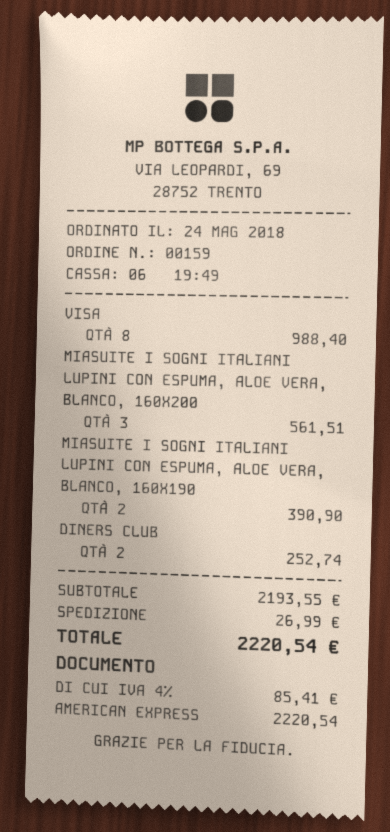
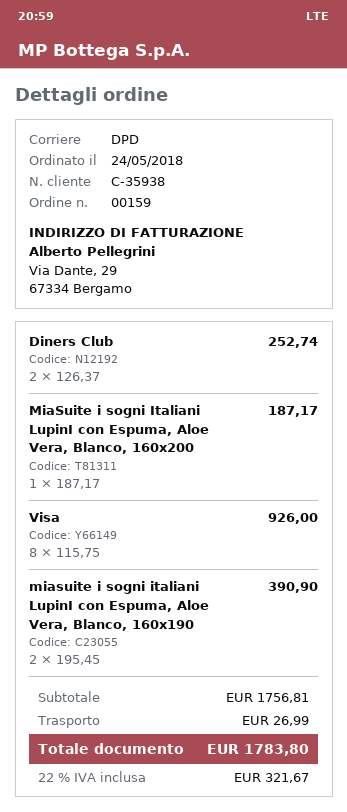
VISA: 8 for 988.40 -> 8 for 926.00
MIASUITE I SOGNI ITALIANI LUPINI CON ESPUMA, ALOE VERA, BLANCO, 160X200: 3 for 561.51 -> 1 for 187.17
subtotal: 2193.55 -> 1756.81
tax: 4% = 85.41 -> 22% = 321.67
total: 2220.54 -> 1783.80

